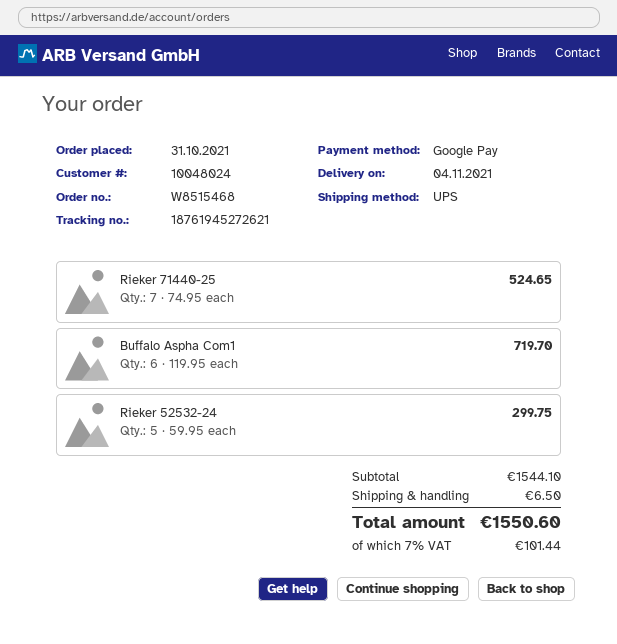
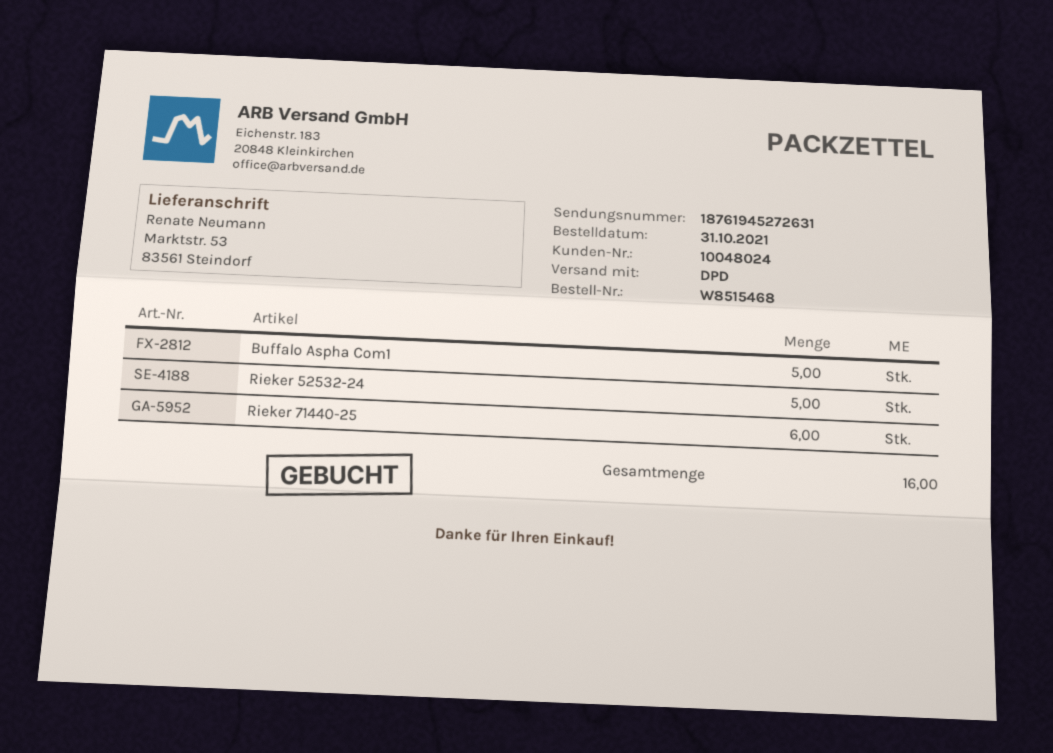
shipping method: UPS -> DPD
tracking number: 18761945272621 -> 18761945272631
Rieker 71440-25: 7 -> 6
Buffalo Aspha Com1: 6 -> 5

